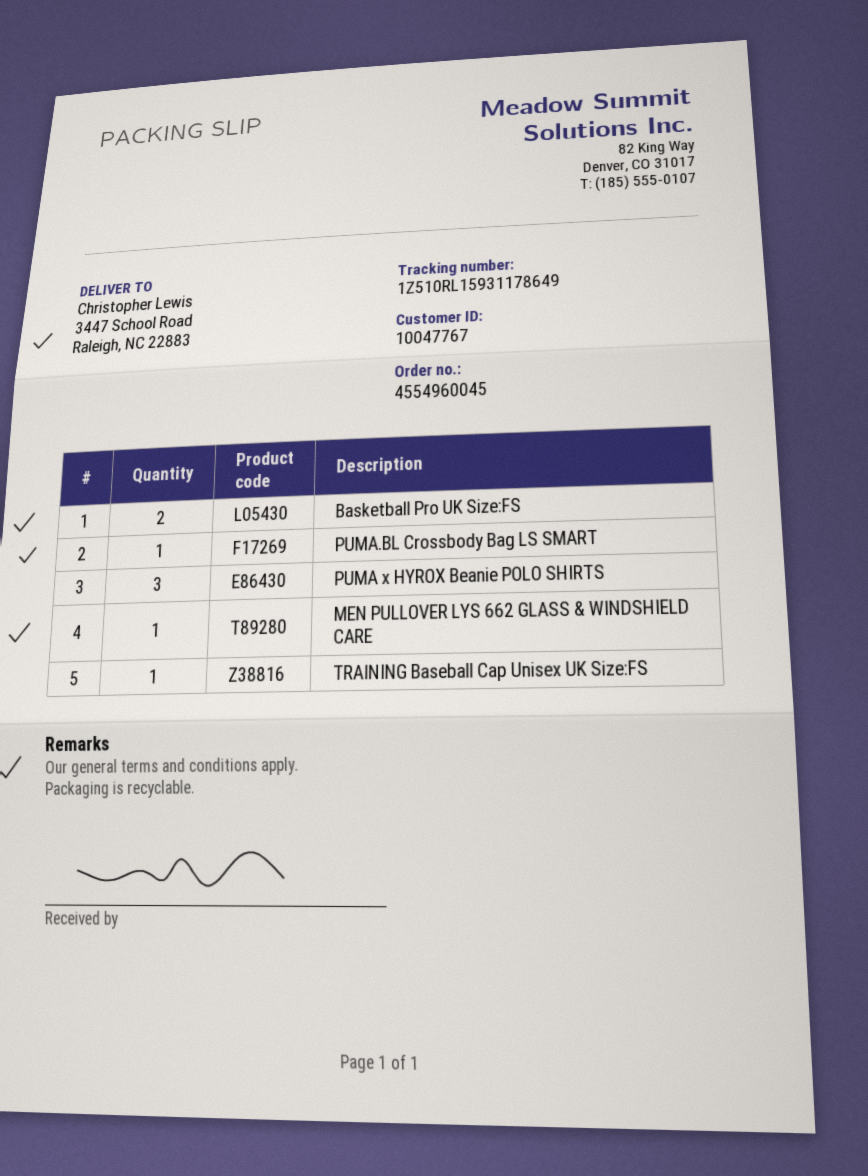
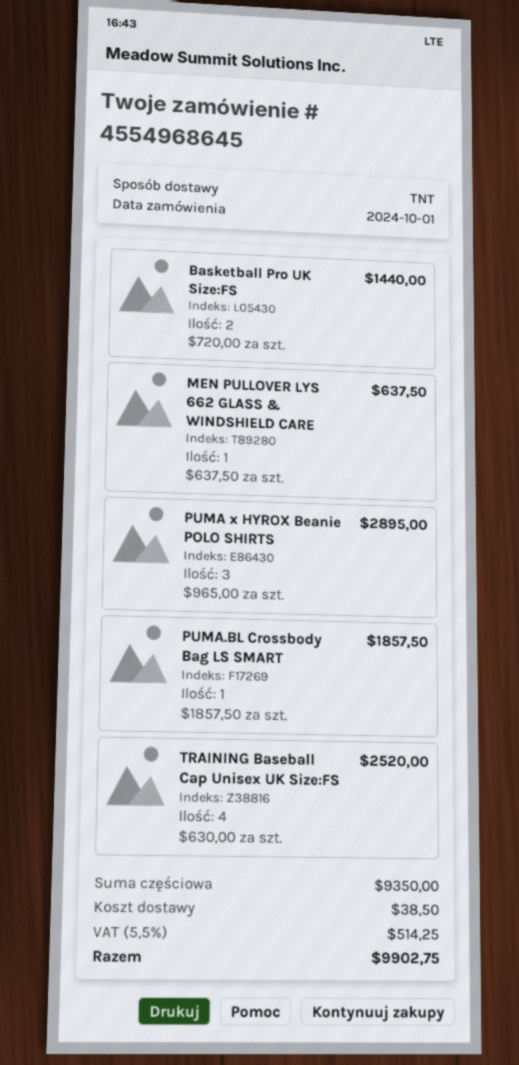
order number: 4554960045 -> 4554968645
TRAINING Baseball Cap Unisex UK Size:FS: 1 -> 4

